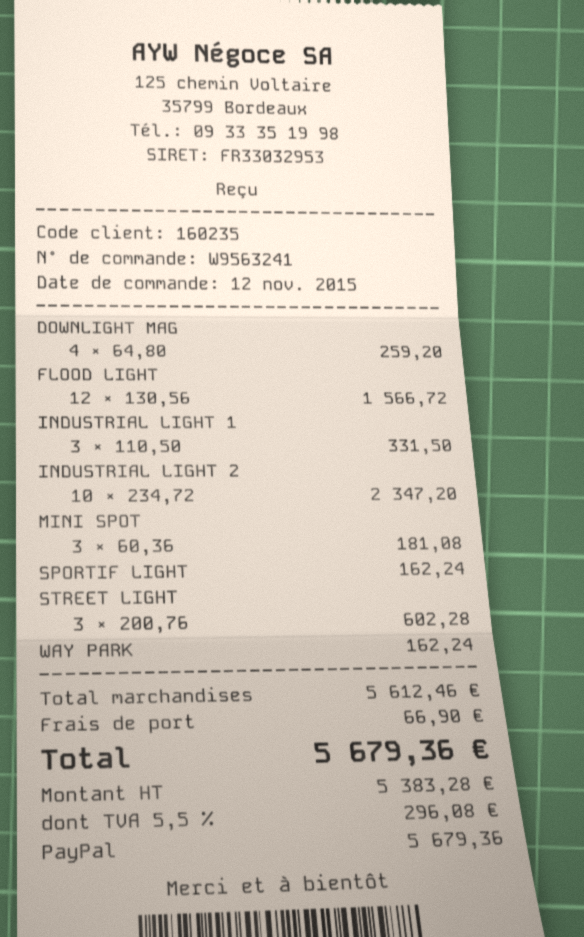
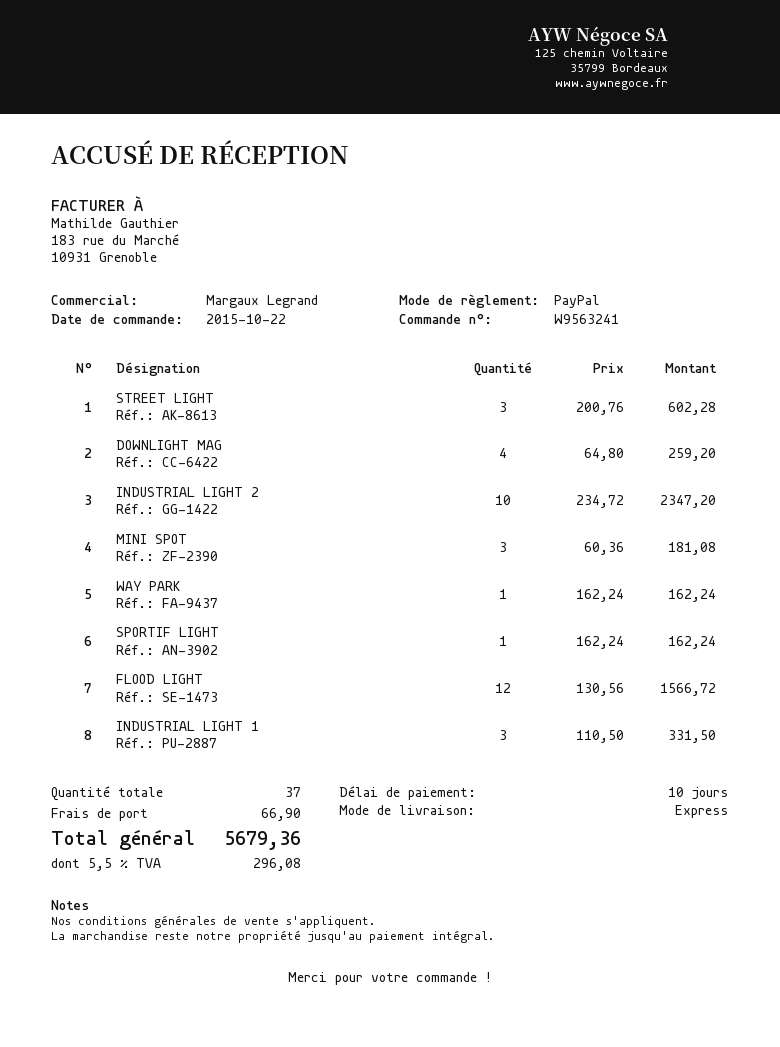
order date: 2015-11-12 -> 2015-10-22

